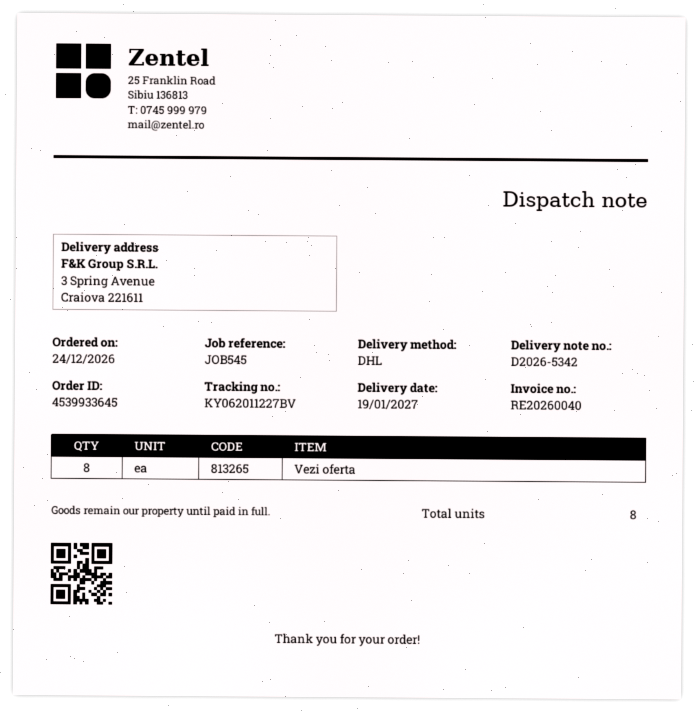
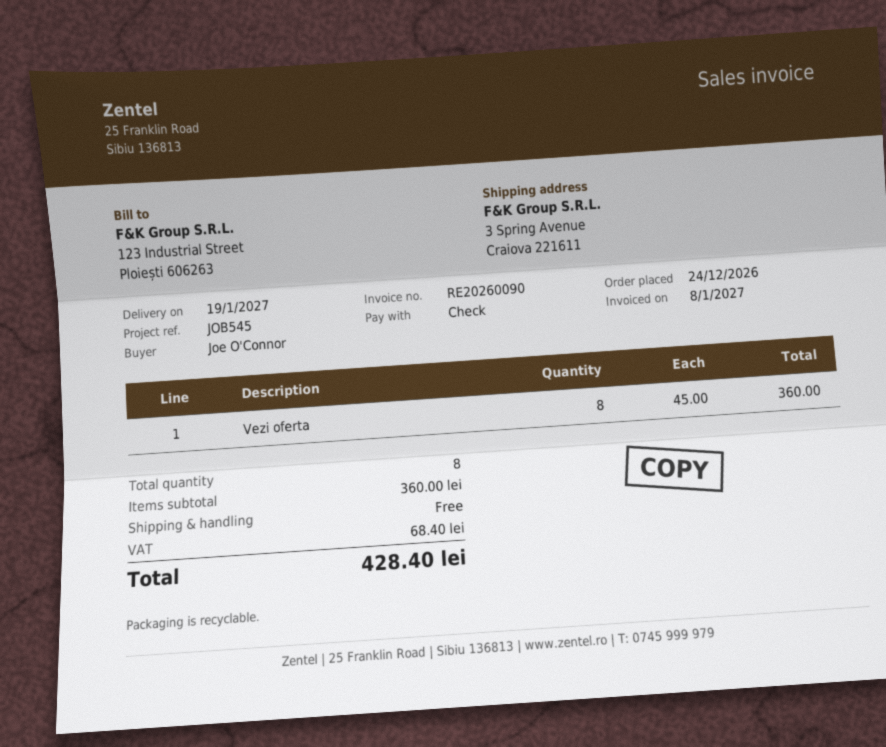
invoice number: RE20260040 -> RE20260090

